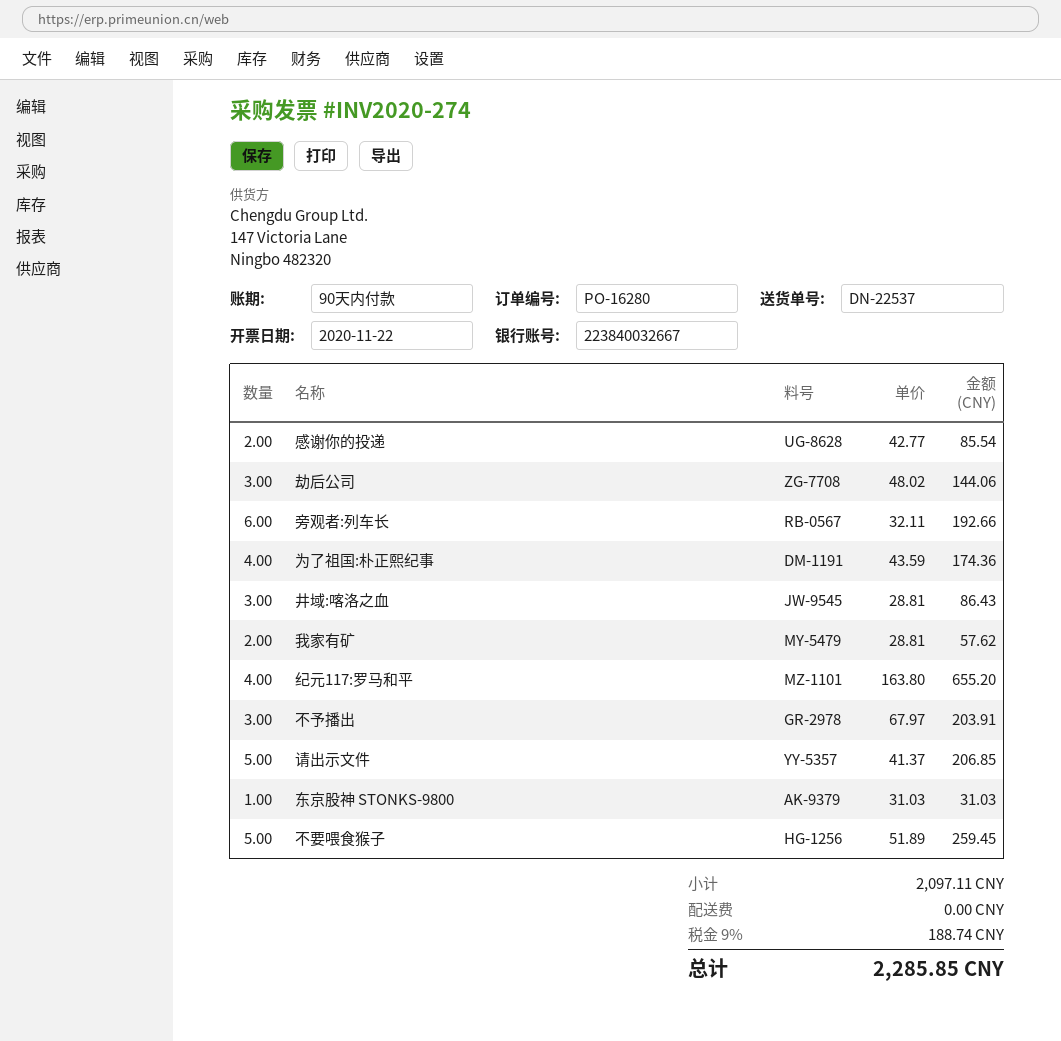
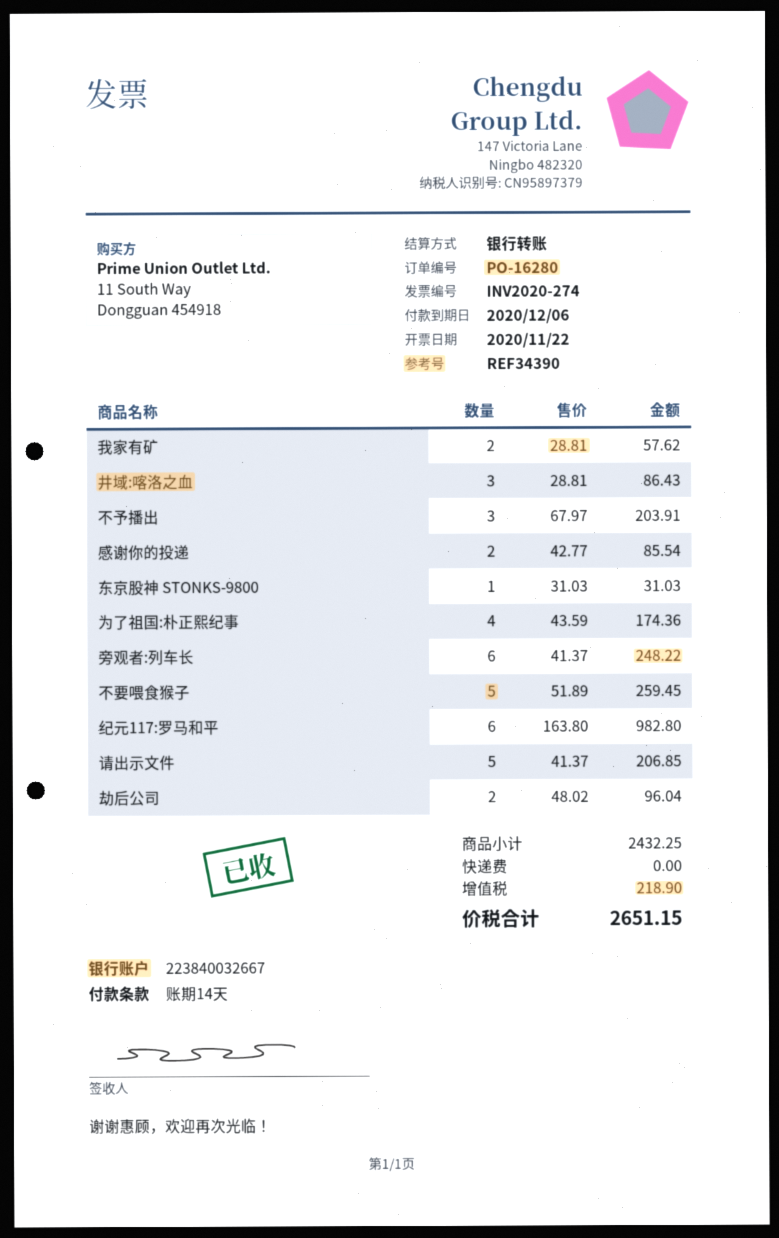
payment terms: 90 days -> 14 days
劫后公司: 3 x 48.02 = 144.06 -> 2 x 48.02 = 96.04
旁观者:列车长: 6 x 32.11 = 192.66 -> 6 x 41.37 = 248.22
纪元117:罗马和平: 4 x 163.80 = 655.20 -> 6 x 163.80 = 982.80
subtotal: 2097.11 -> 2432.25
tax: 188.74 -> 218.90
total: 2285.85 -> 2651.15

